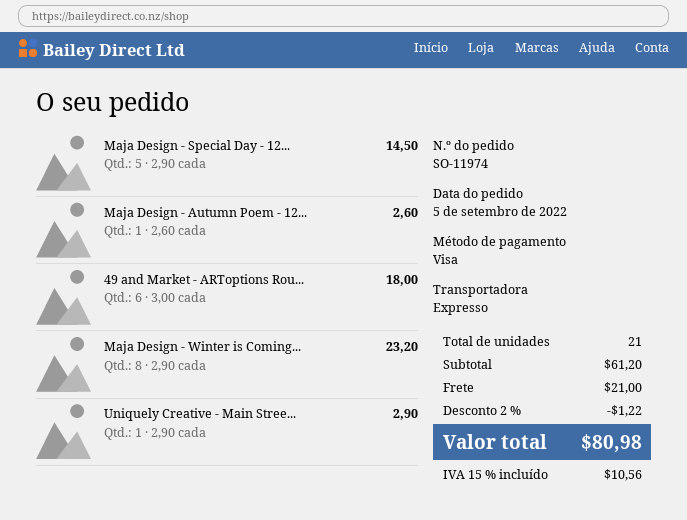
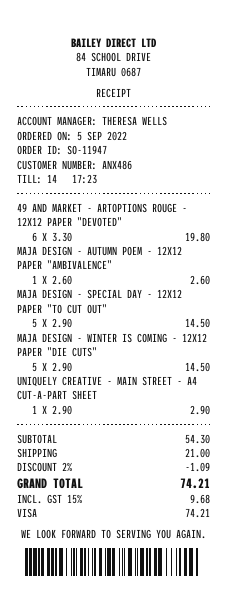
order number: SO-11974 -> SO-11947
49 and Market - ARToptions Rou...: 6 x 3.00 = 18.00 -> 6 x 3.30 = 19.80
Maja Design - Winter is Coming...: 8 x 2.90 = 23.20 -> 5 x 2.90 = 14.50
subtotal: 61.20 -> 54.30
discount: 2% = 1.22 -> 2% = 1.09
tax: 15% = 10.56 -> 15% = 9.68
total: 80.98 -> 74.21

